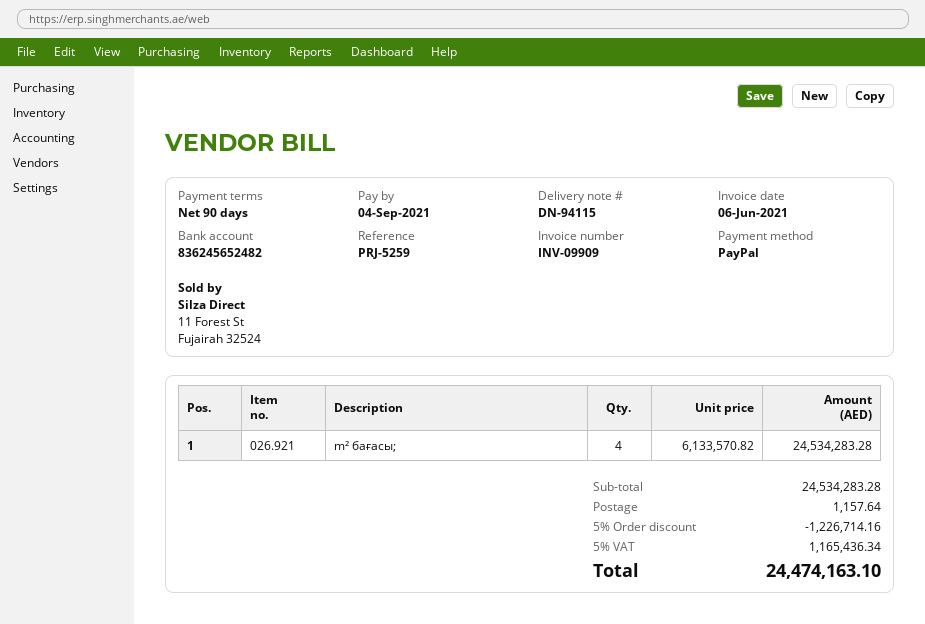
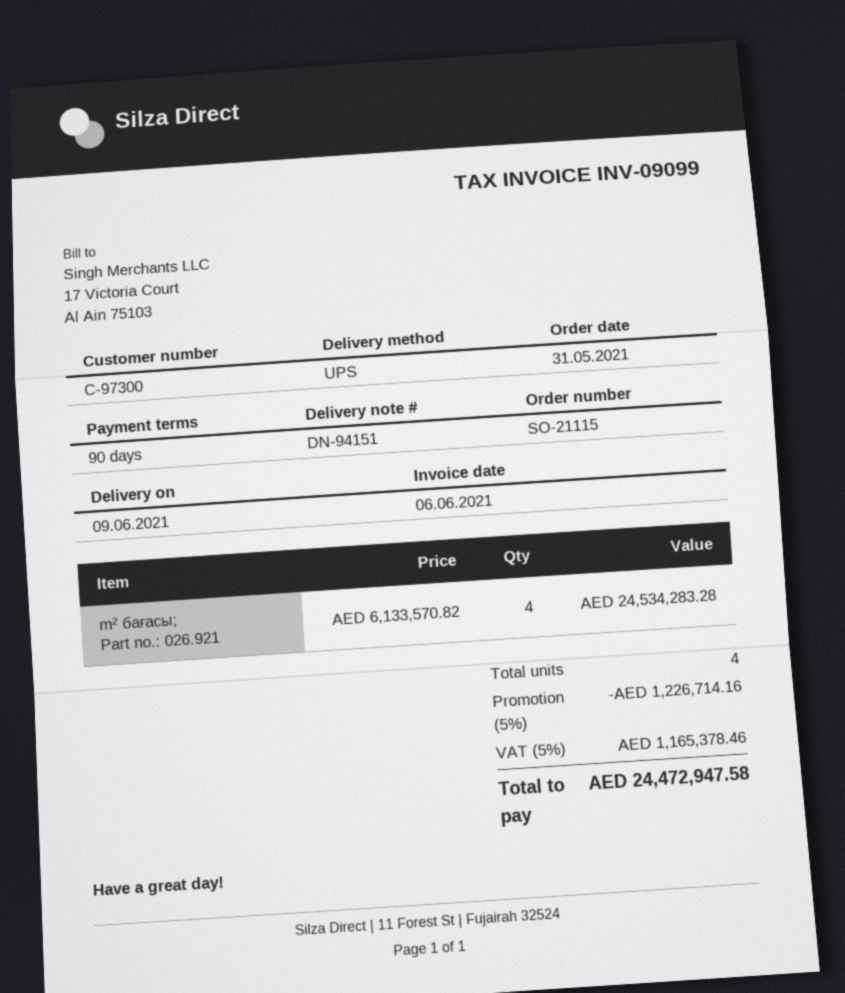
delivery note number: DN-94115 -> DN-94151
invoice number: INV-09909 -> INV-09099
shipping: 1157.64 -> none
tax: 5% = 1165436.34 -> 5% = 1165378.46
total: 24474163.10 -> 24472947.58

